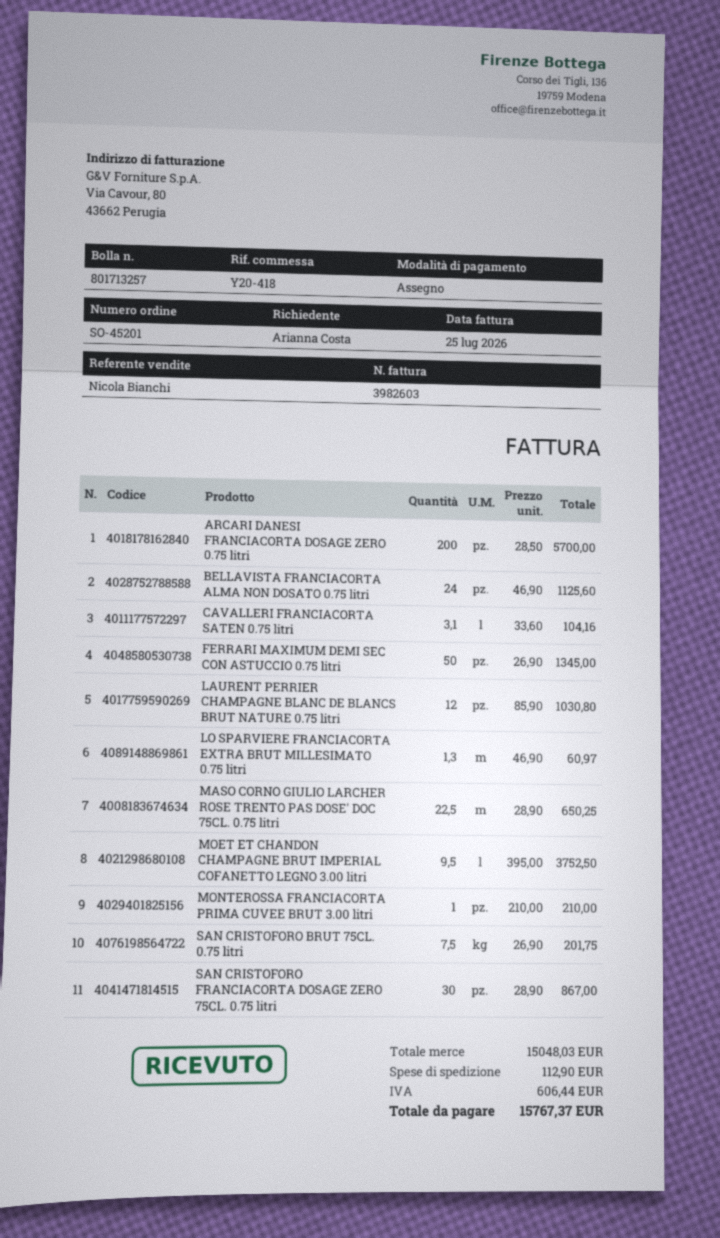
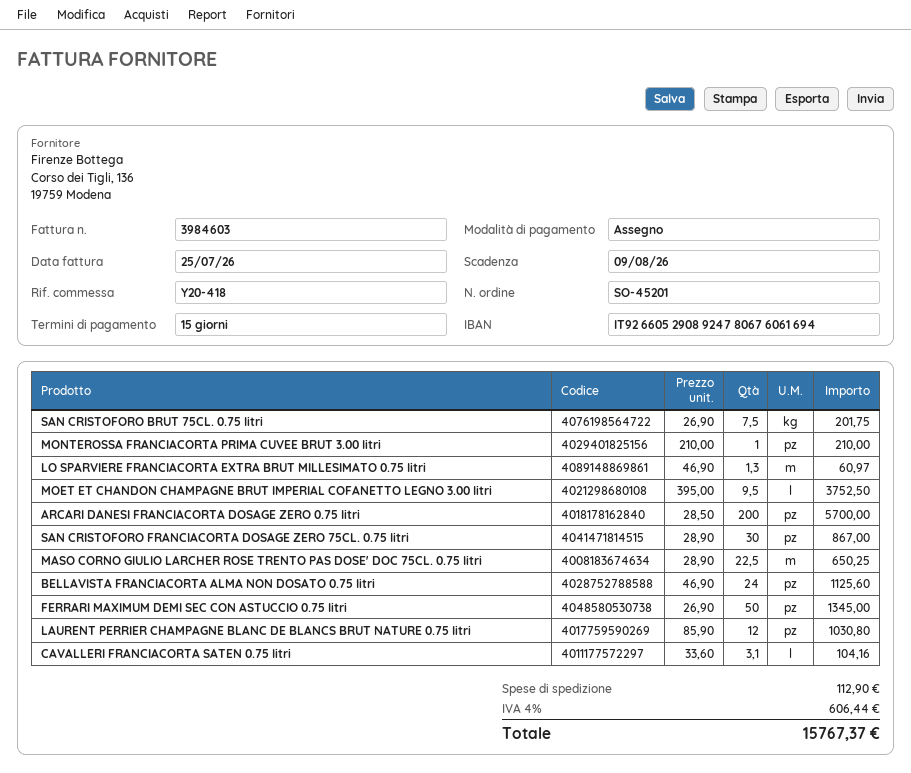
invoice number: 3982603 -> 3984603

